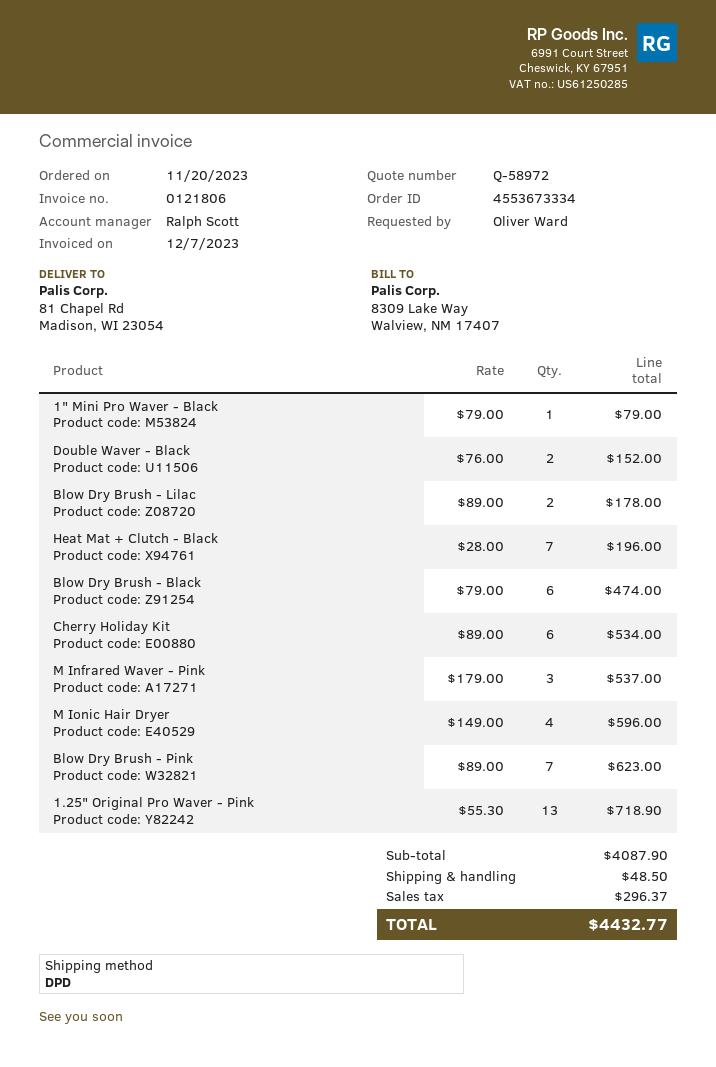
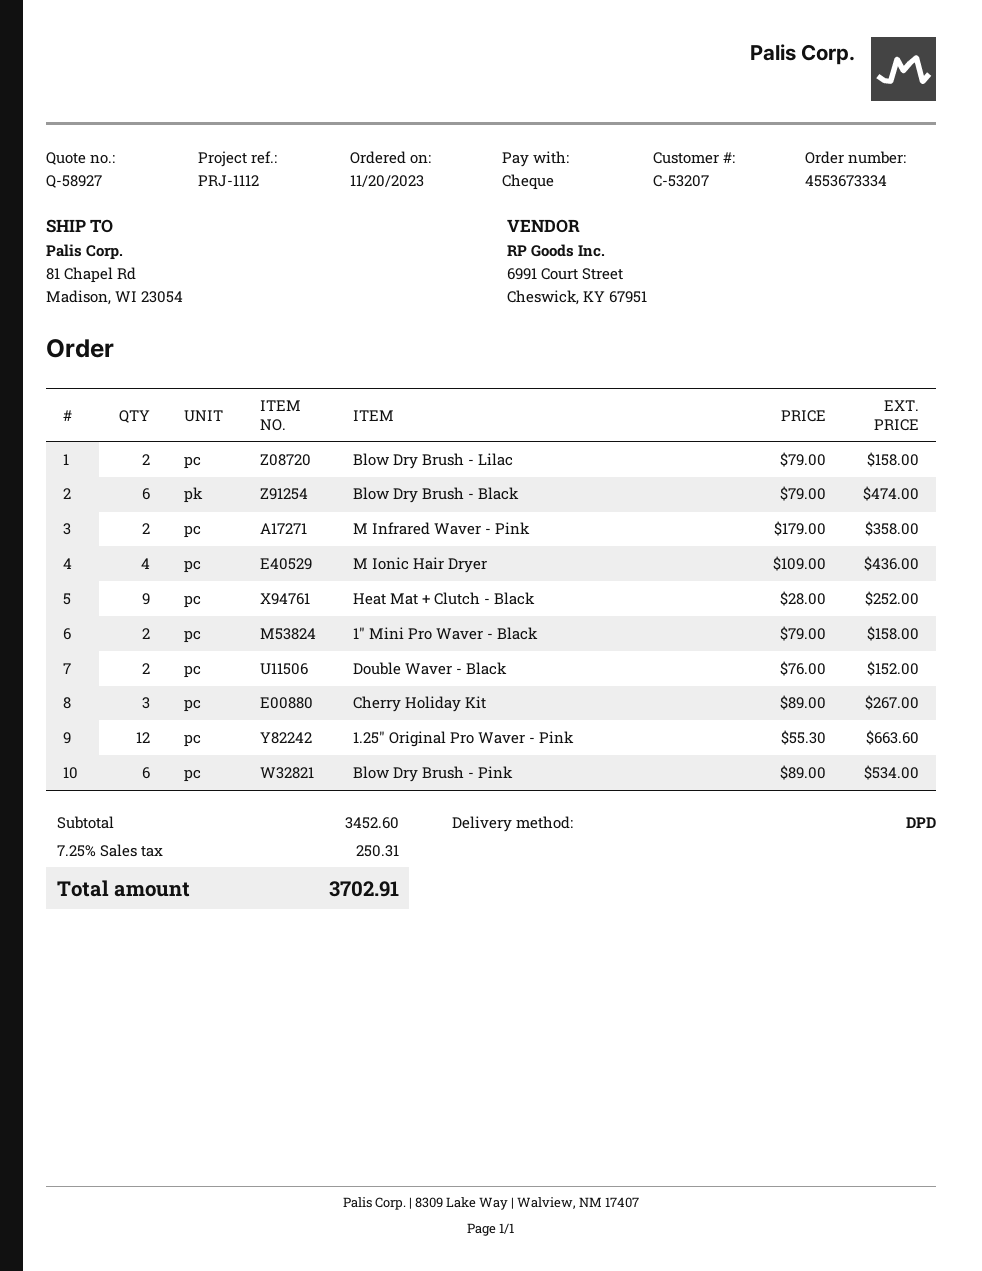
quote number: Q-58972 -> Q-58927
1" Mini Pro Waver - Black: 1 x 79.00 = 79.00 -> 2 x 79.00 = 158.00
Blow Dry Brush - Lilac: 2 x 89.00 = 178.00 -> 2 x 79.00 = 158.00
Heat Mat + Clutch - Black: 7 x 28.00 = 196.00 -> 9 x 28.00 = 252.00
Cherry Holiday Kit: 6 x 89.00 = 534.00 -> 3 x 89.00 = 267.00
M Infrared Waver - Pink: 3 x 179.00 = 537.00 -> 2 x 179.00 = 358.00
M Ionic Hair Dryer: 4 x 149.00 = 596.00 -> 4 x 109.00 = 436.00
Blow Dry Brush - Pink: 7 x 89.00 = 623.00 -> 6 x 89.00 = 534.00
1.25" Original Pro Waver - Pink: 13 x 55.30 = 718.90 -> 12 x 55.30 = 663.60
subtotal: 4087.90 -> 3452.60
shipping: 48.50 -> none
tax: 296.37 -> 250.31
total: 4432.77 -> 3702.91

